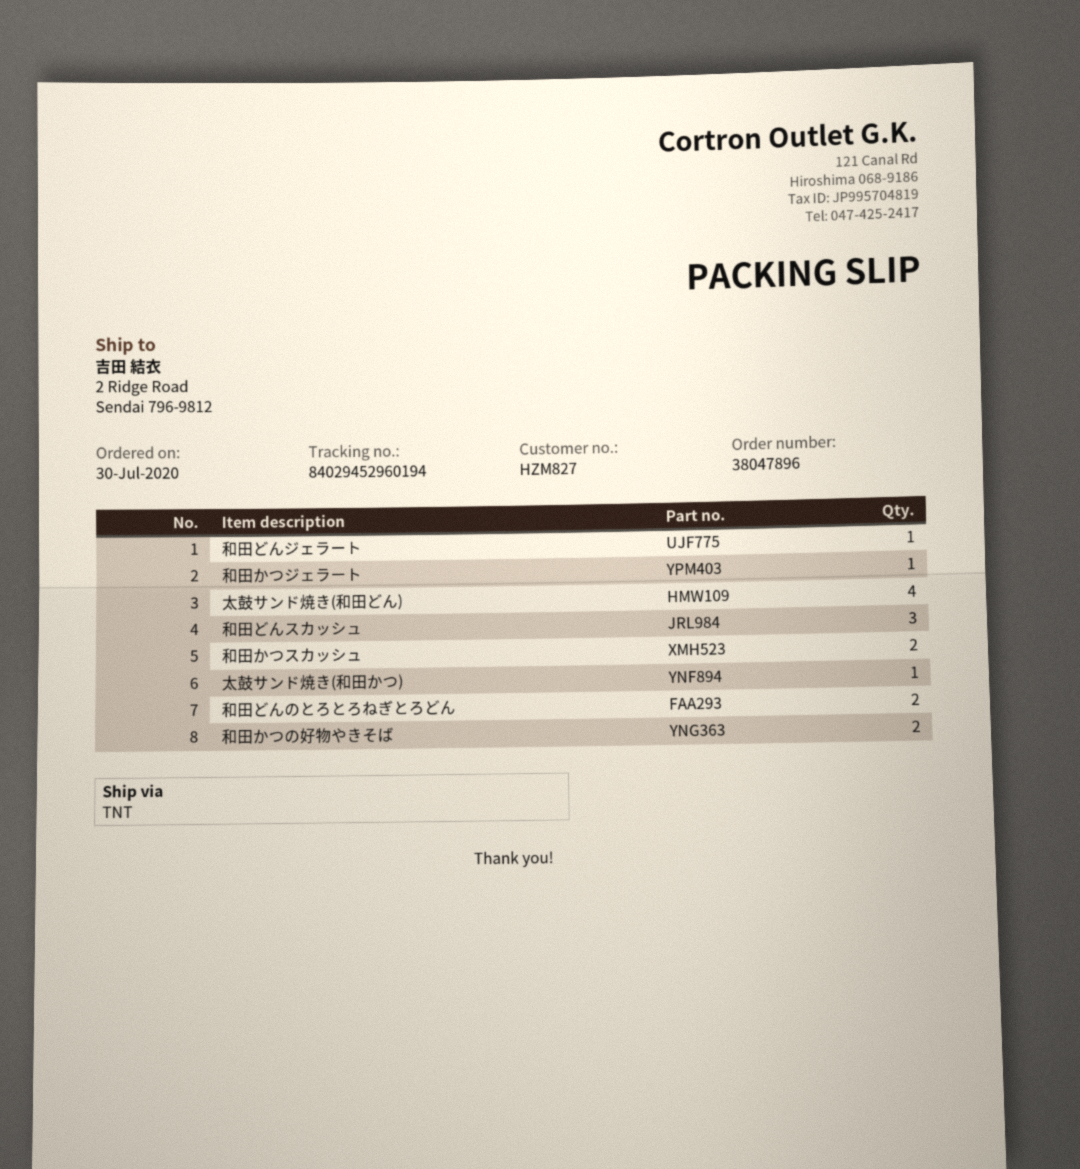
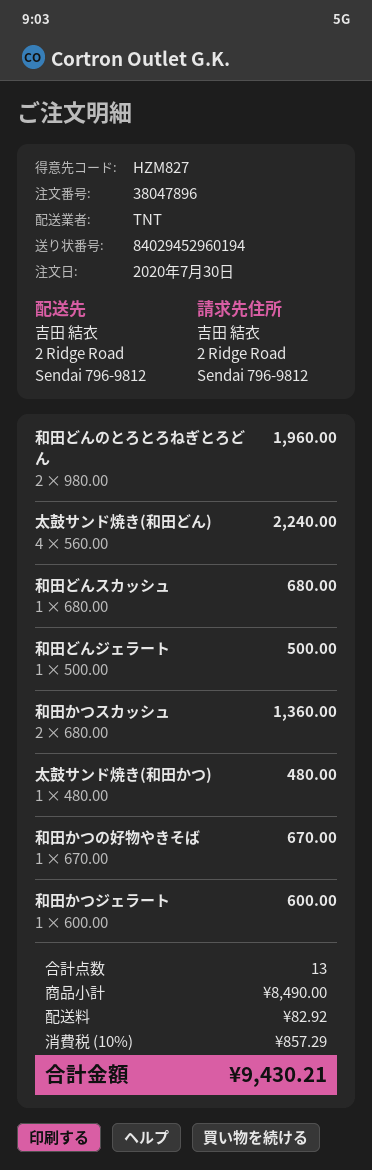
和田どんスカッシュ: 3 -> 1
和田かつの好物やきそば: 2 -> 1

